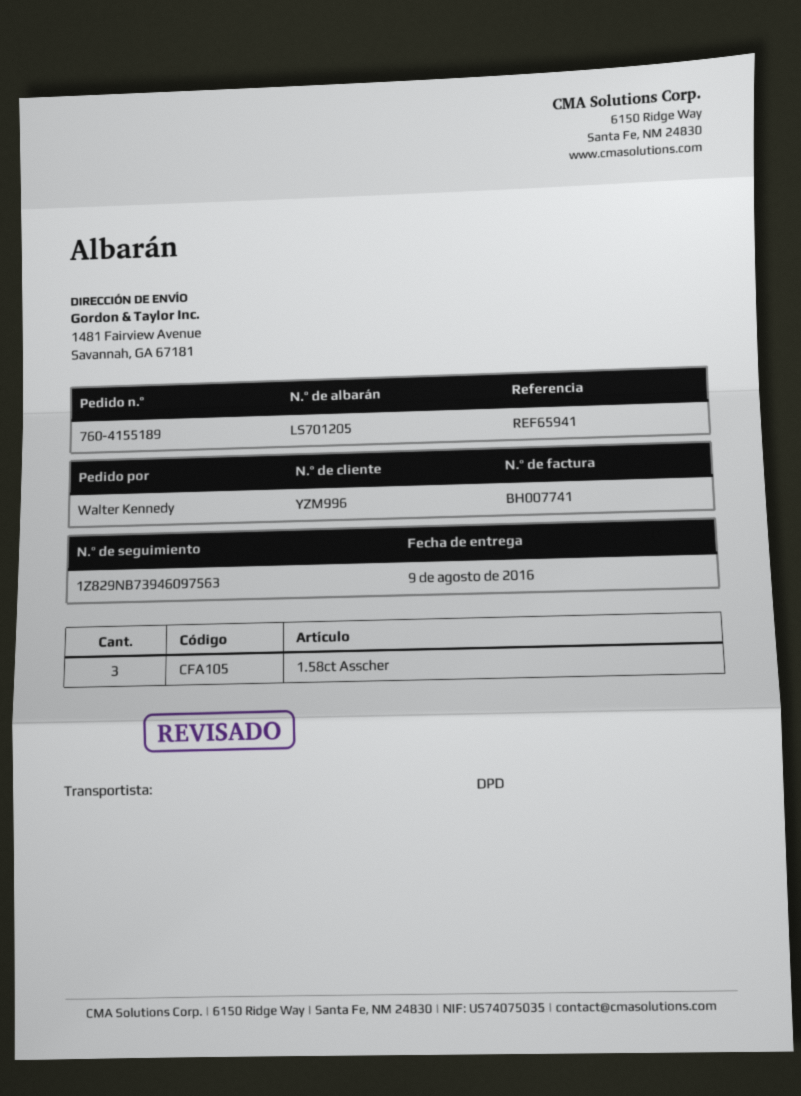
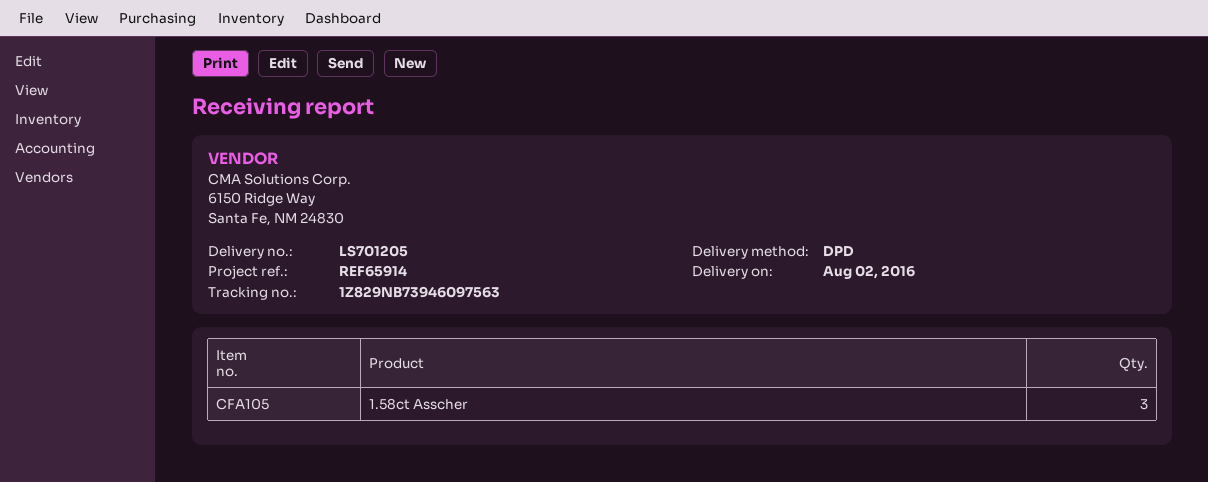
delivery date: 2016-08-09 -> 2016-08-02
reference: REF65941 -> REF65914

